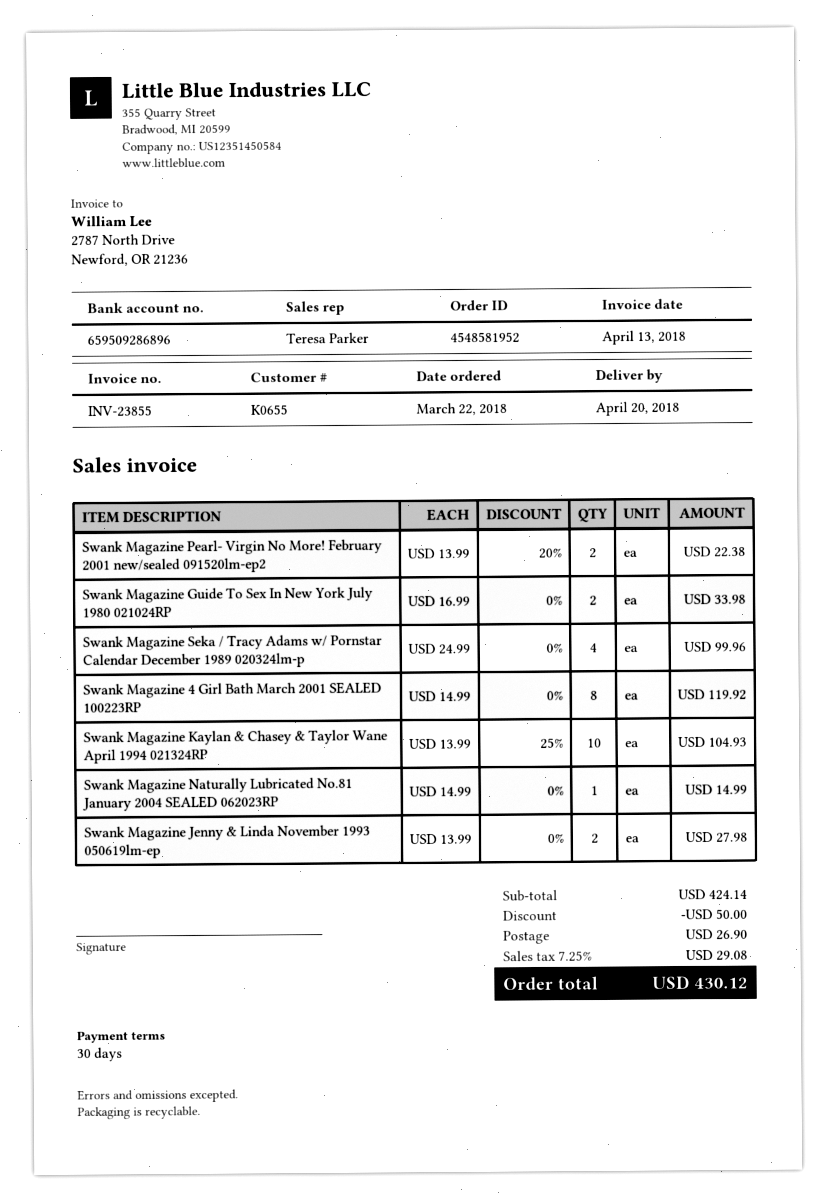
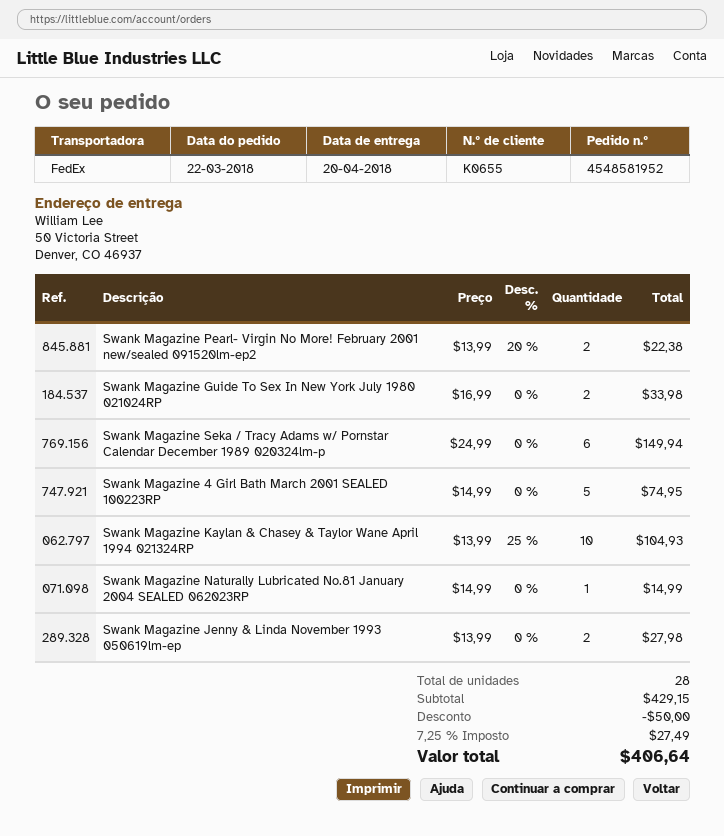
Swank Magazine Seka / Tracy Adams w/ Pornstar Calendar December 1989 020324lm-p: 4 x 24.99 = 99.96 -> 6 x 24.99 = 149.94
Swank Magazine 4 Girl Bath March 2001 SEALED 100223RP: 8 x 14.99 = 119.92 -> 5 x 14.99 = 74.95
subtotal: 424.14 -> 429.15
shipping: 26.90 -> none
tax: 7.25% = 29.08 -> 7.25% = 27.49
total: 430.12 -> 406.64

